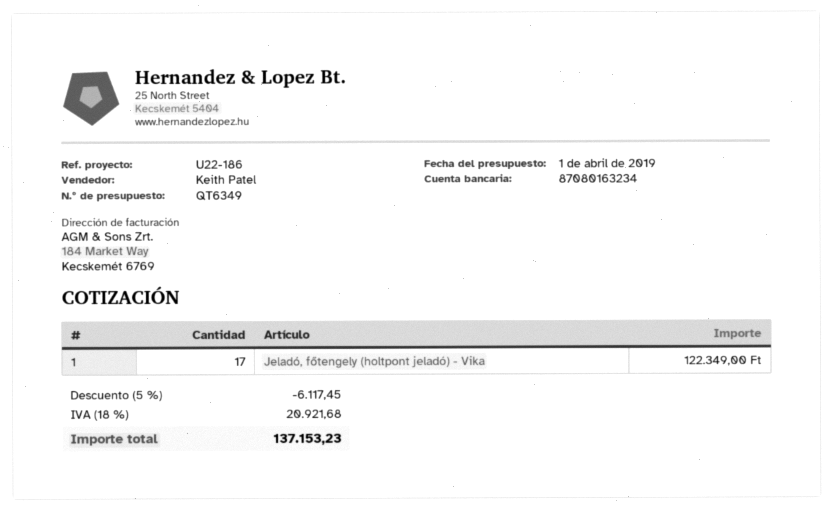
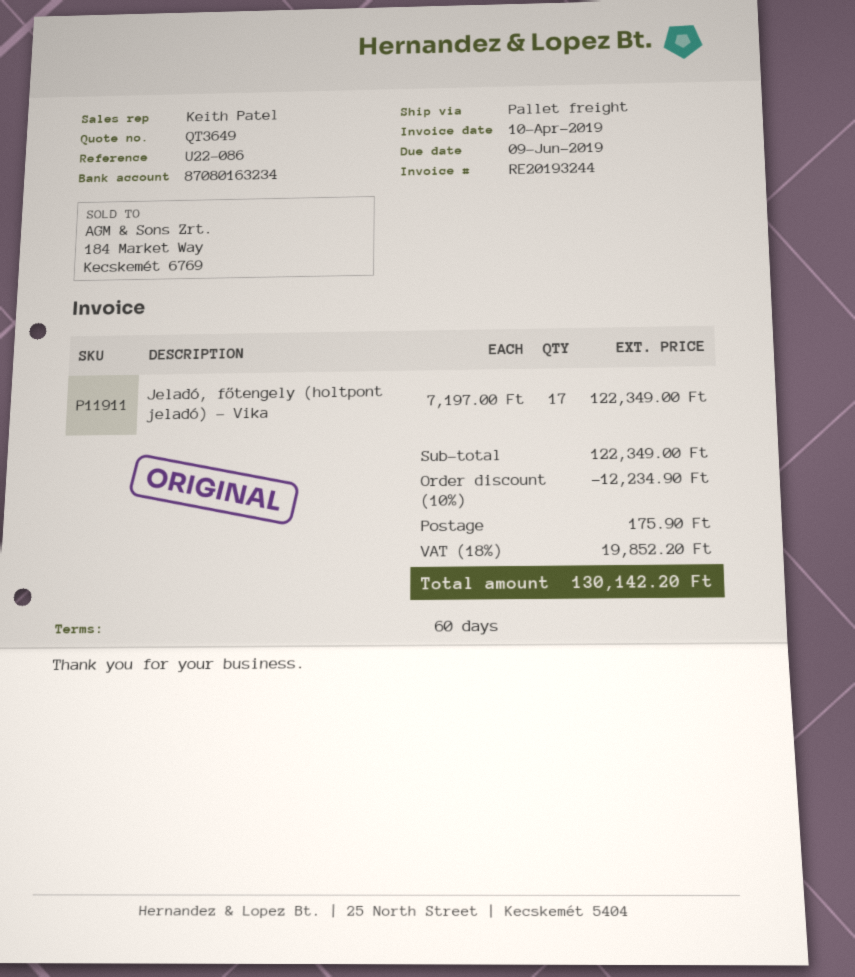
quote number: QT6349 -> QT3649
reference: U22-186 -> U22-086
discount: 5% = 6117.45 -> 10% = 12234.90
shipping: none -> 175.90
tax: 18% = 20921.68 -> 18% = 19852.20
total: 137153.23 -> 130142.20

